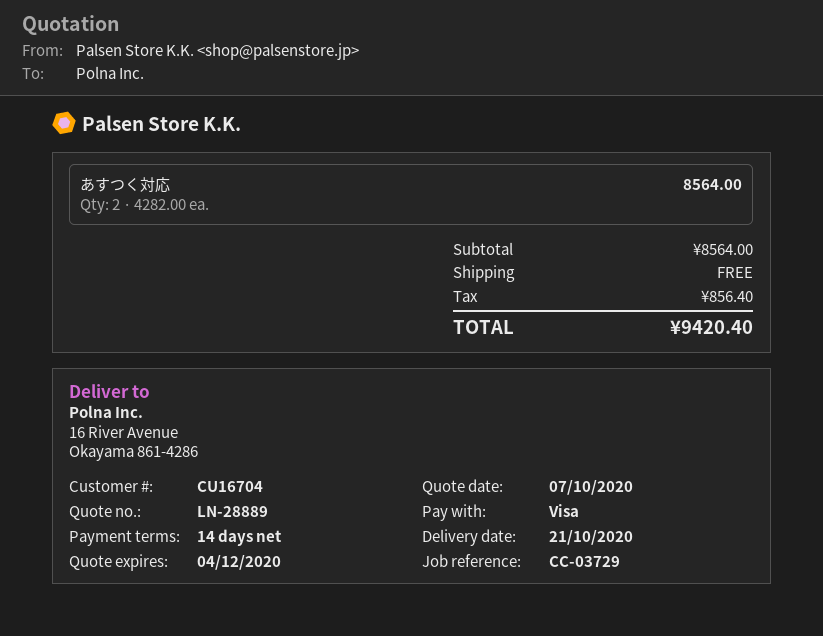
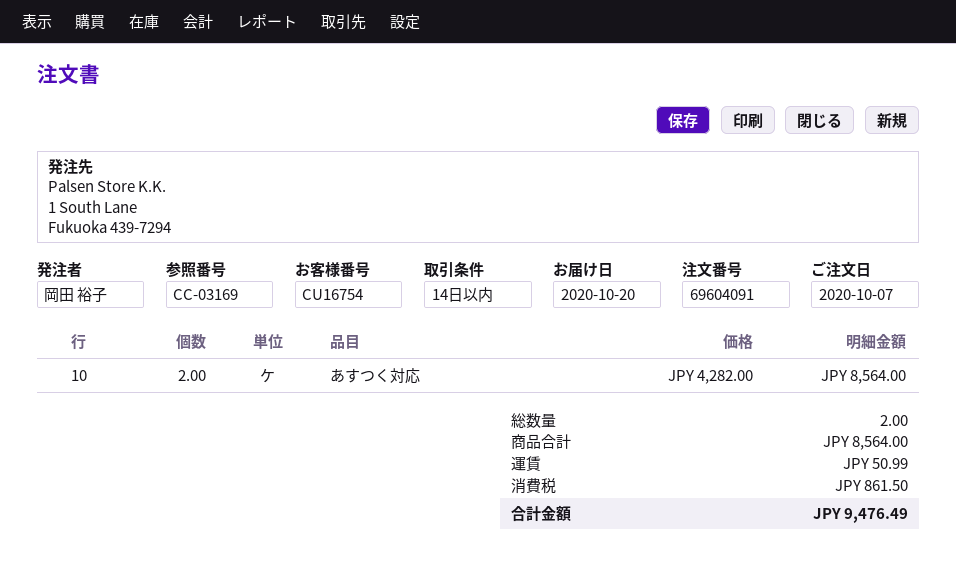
delivery date: 2020-10-21 -> 2020-10-20
customer number: CU16704 -> CU16754
reference: CC-03729 -> CC-03169
shipping: 0.00 -> 50.99
tax: 856.40 -> 861.50
total: 9420.40 -> 9476.49

